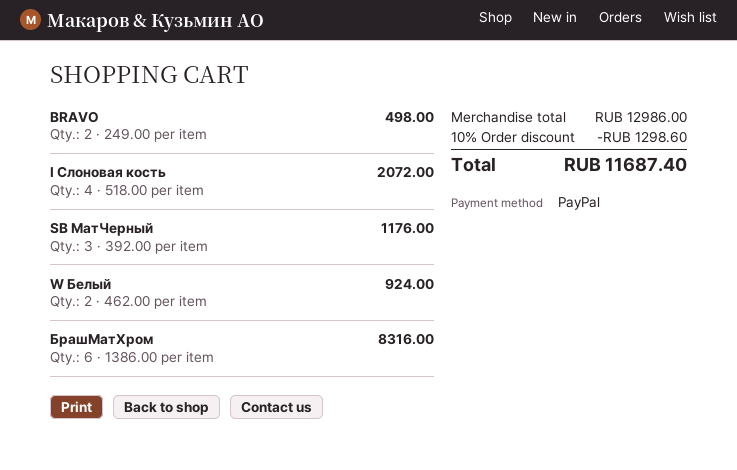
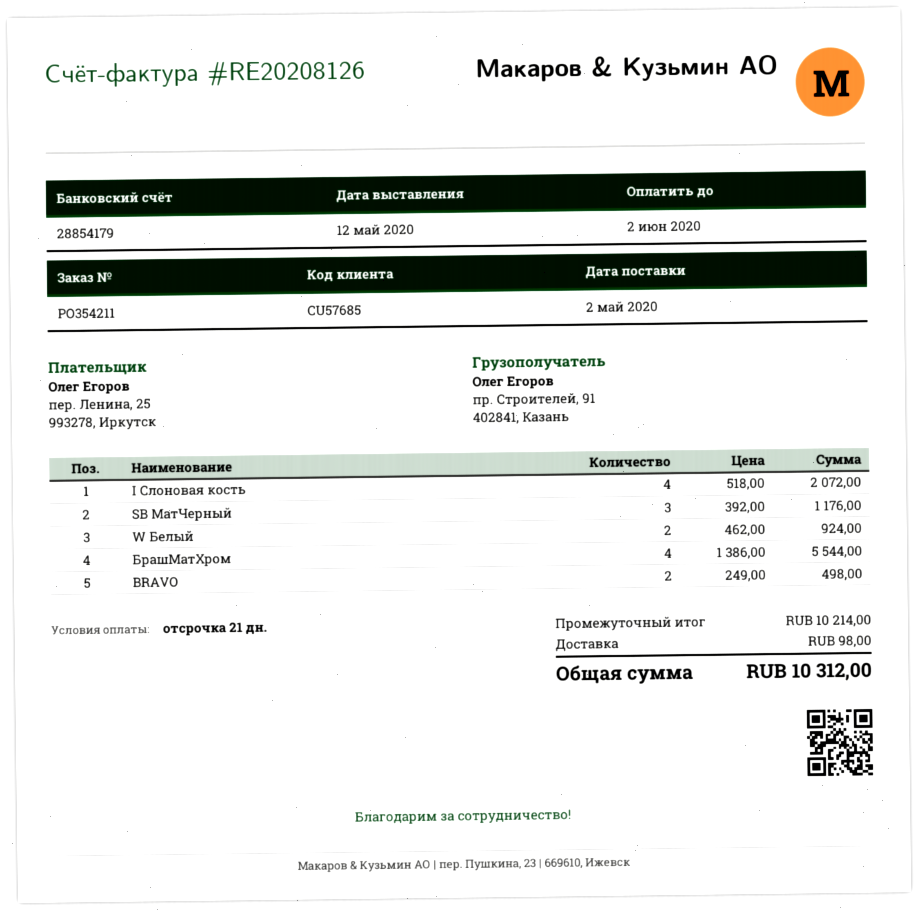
БрашМатХром: 6 x 1386.00 = 8316.00 -> 4 x 1386.00 = 5544.00
subtotal: 12986.00 -> 10214.00
discount: 10% = 1298.60 -> none
shipping: none -> 98.00
total: 11687.40 -> 10312.00

